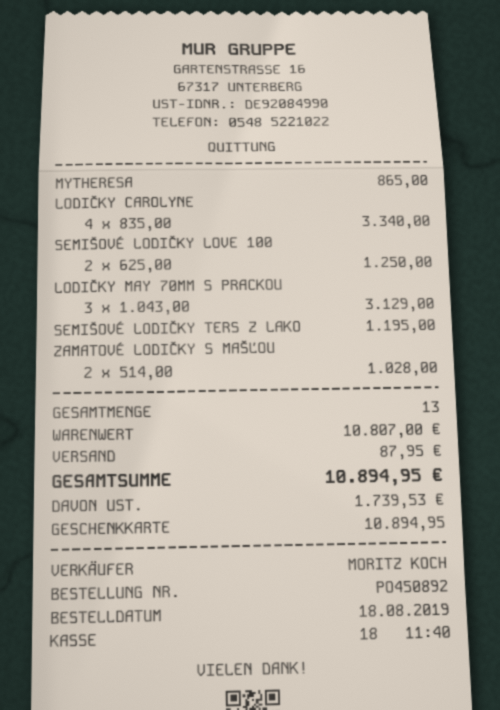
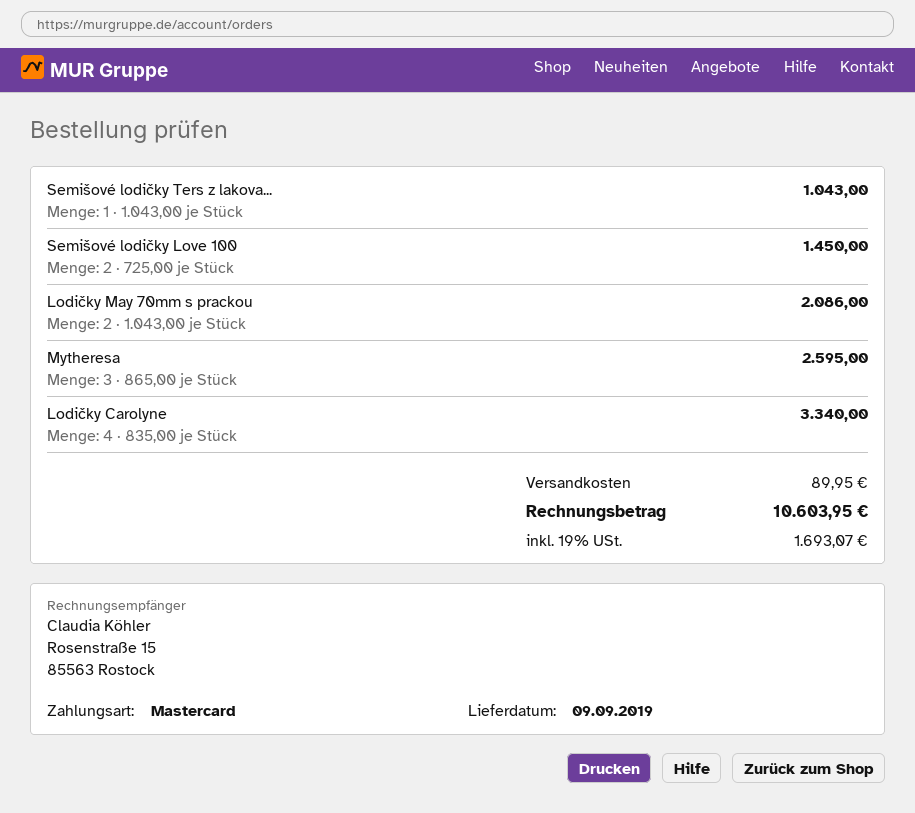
payment method: gift card -> Mastercard
MYTHERESA: 1 x 865.00 = 865.00 -> 3 x 865.00 = 2595.00
SEMIŠOVÉ LODIČKY LOVE 100: 2 x 625.00 = 1250.00 -> 2 x 725.00 = 1450.00
LODIČKY MAY 70MM S PRACKOU: 3 x 1043.00 = 3129.00 -> 2 x 1043.00 = 2086.00
SEMIŠOVÉ LODIČKY TERS Z LAKO: 1 x 1195.00 = 1195.00 -> 1 x 1043.00 = 1043.00
ZAMATOVÉ LODIČKY S MAŠĽOU: 2 x 514.00 = 1028.00 -> none
shipping: 87.95 -> 89.95
tax: 1739.53 -> 1693.07
total: 10894.95 -> 10603.95

